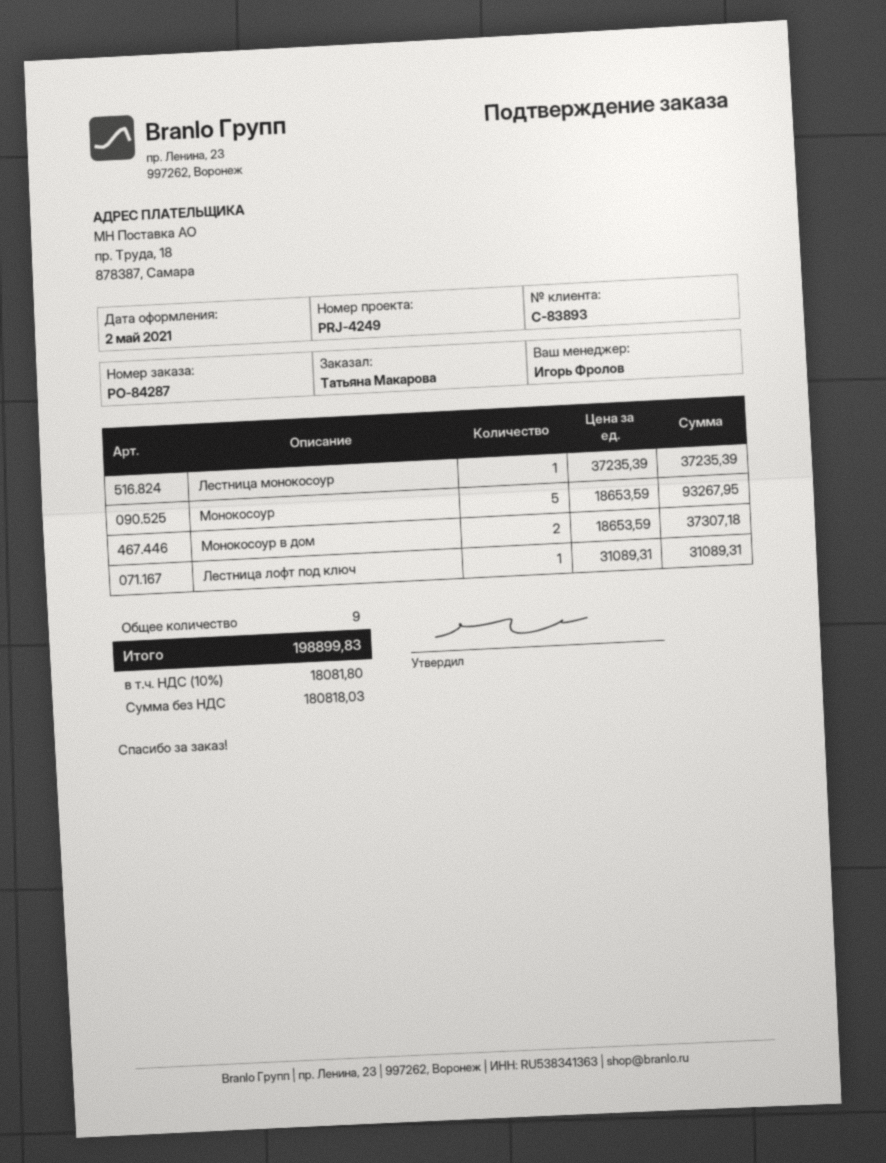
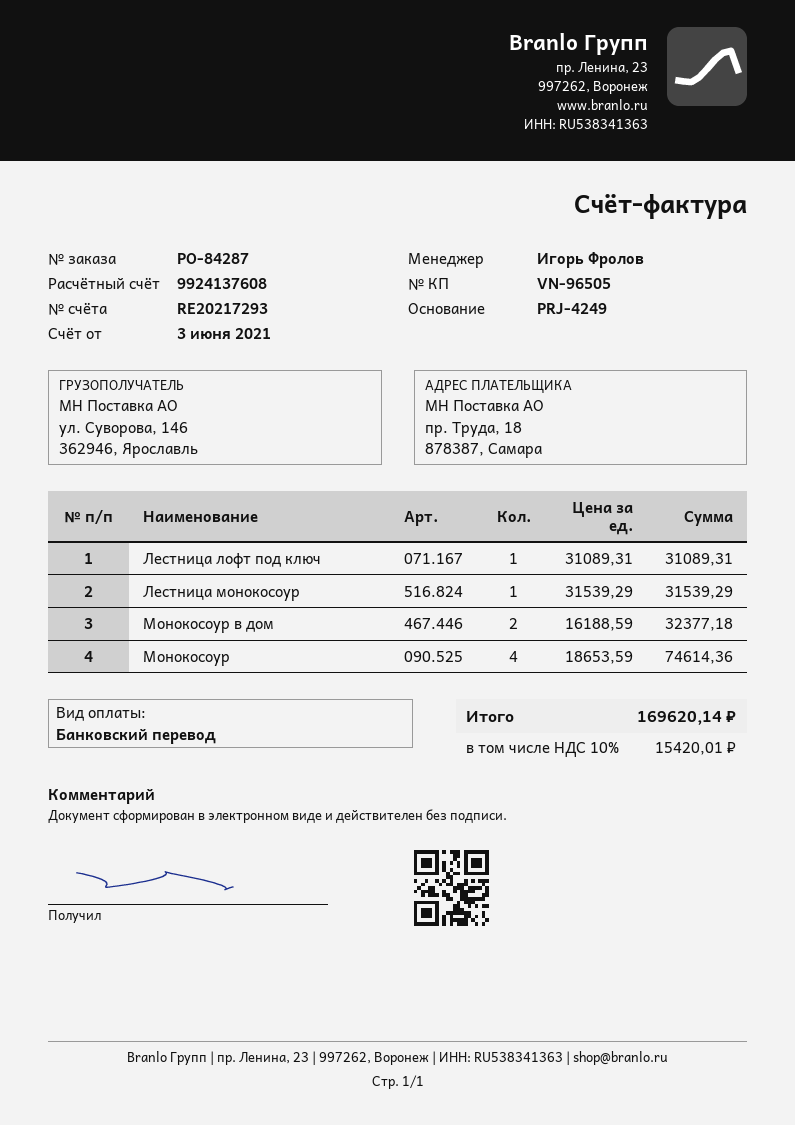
Лестница монокосоур: 1 x 37235.39 = 37235.39 -> 1 x 31539.29 = 31539.29
Монокосоур: 5 x 18653.59 = 93267.95 -> 4 x 18653.59 = 74614.36
Монокосоур в дом: 2 x 18653.59 = 37307.18 -> 2 x 16188.59 = 32377.18
tax: 10% = 18081.80 -> 10% = 15420.01
total: 198899.83 -> 169620.14

